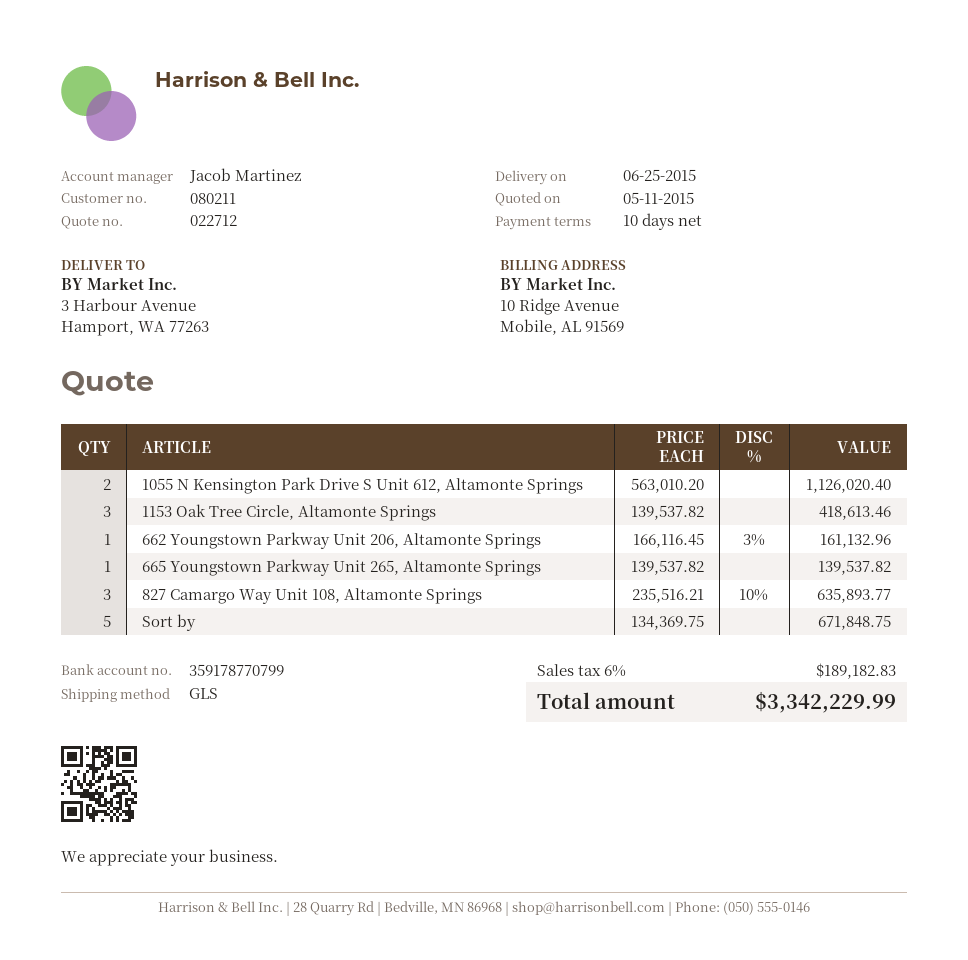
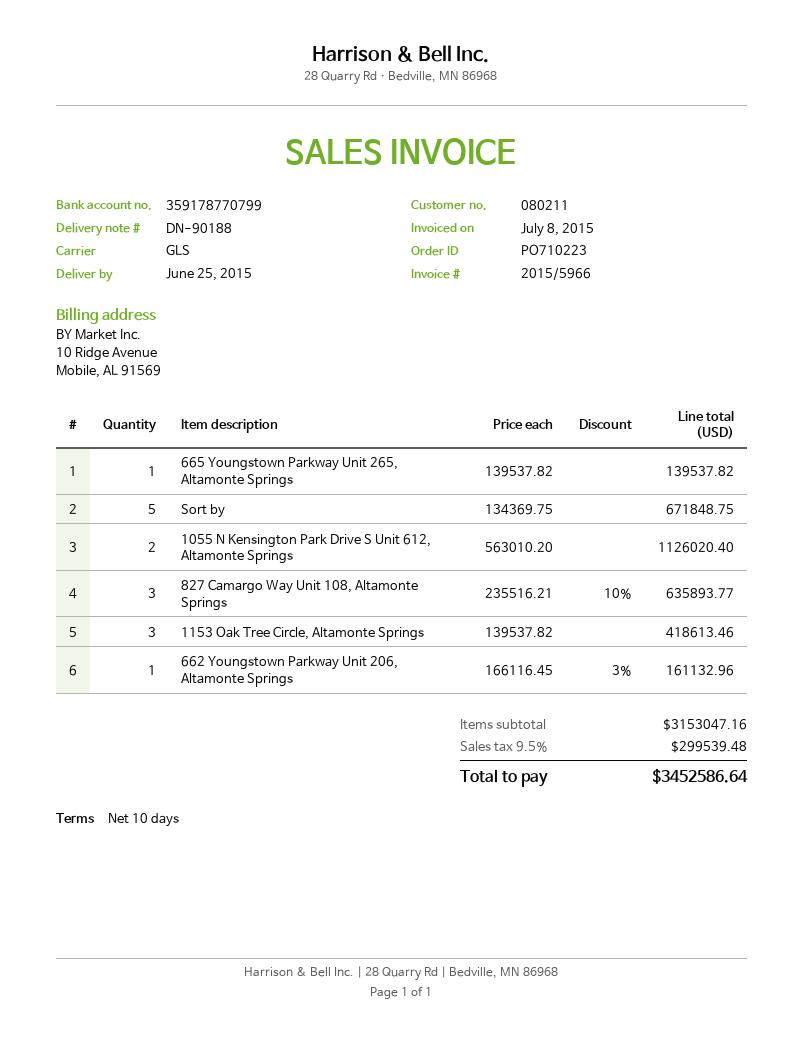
tax: 6% = 189182.83 -> 9.5% = 299539.48
total: 3342229.99 -> 3452586.64

